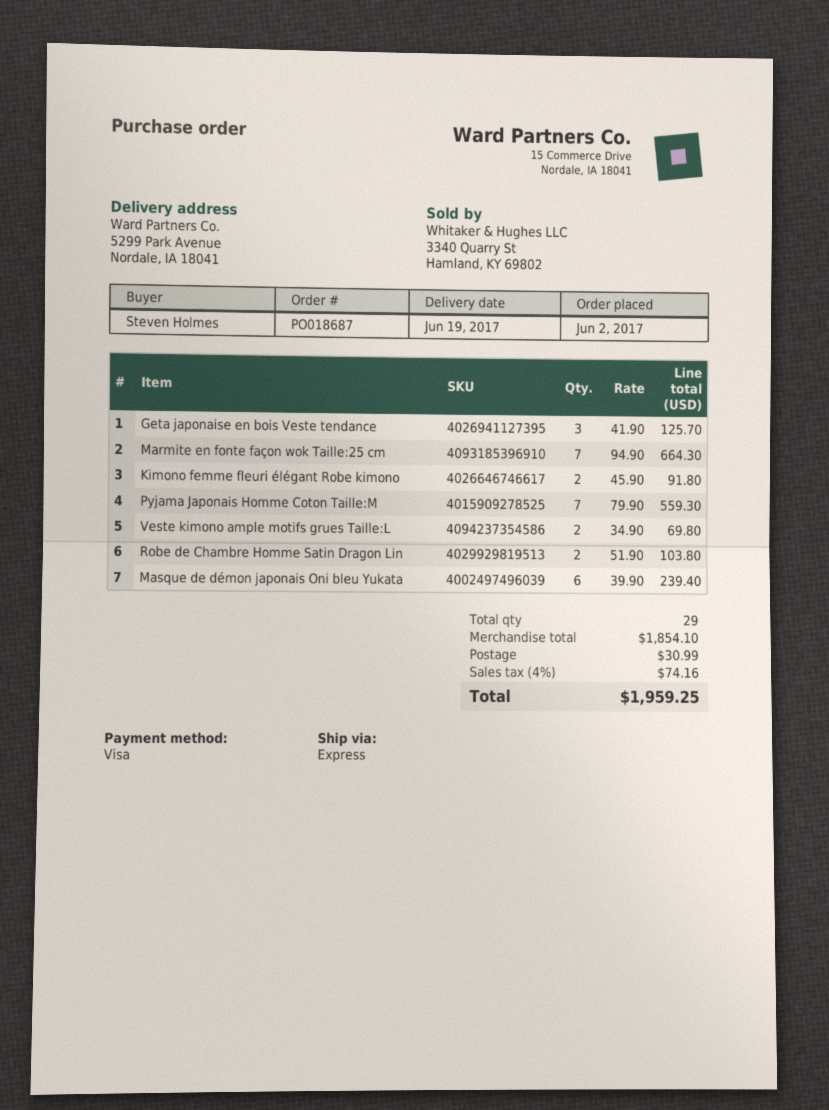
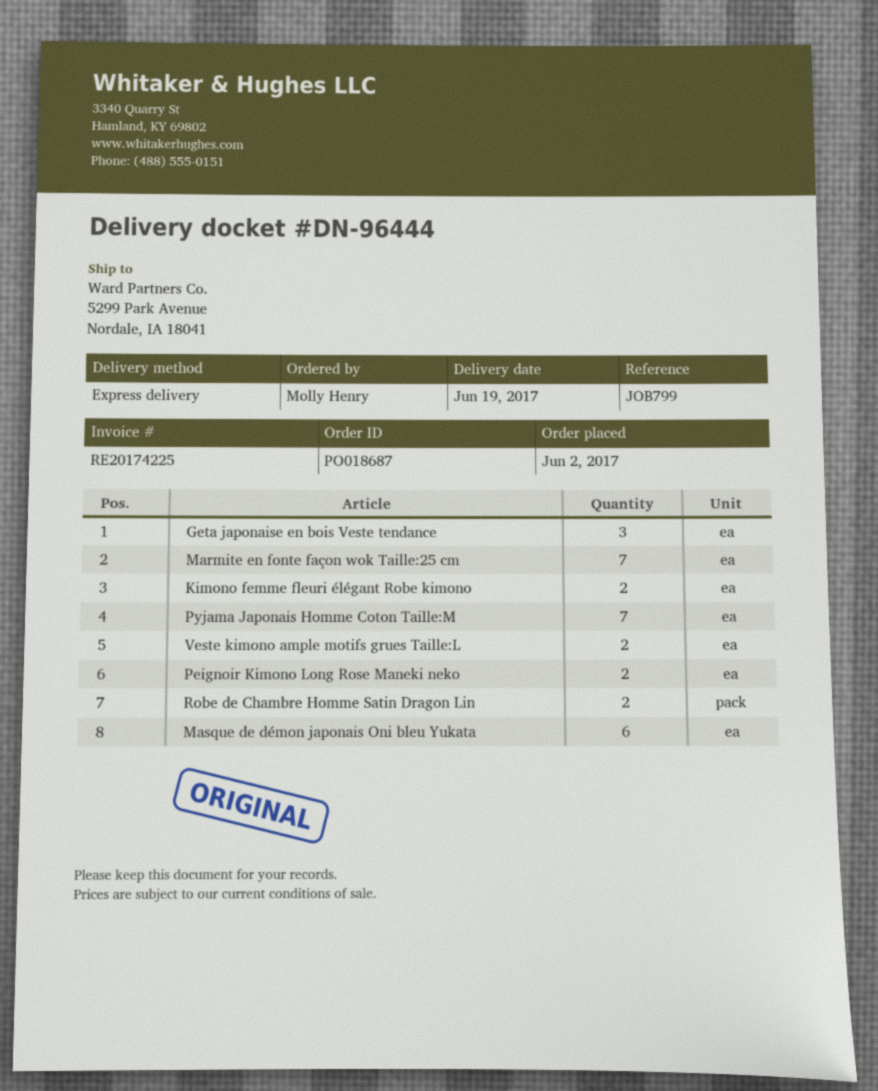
ordered by: Steven Holmes -> Molly Henry
Peignoir Kimono Long Rose Maneki neko: none -> 2

